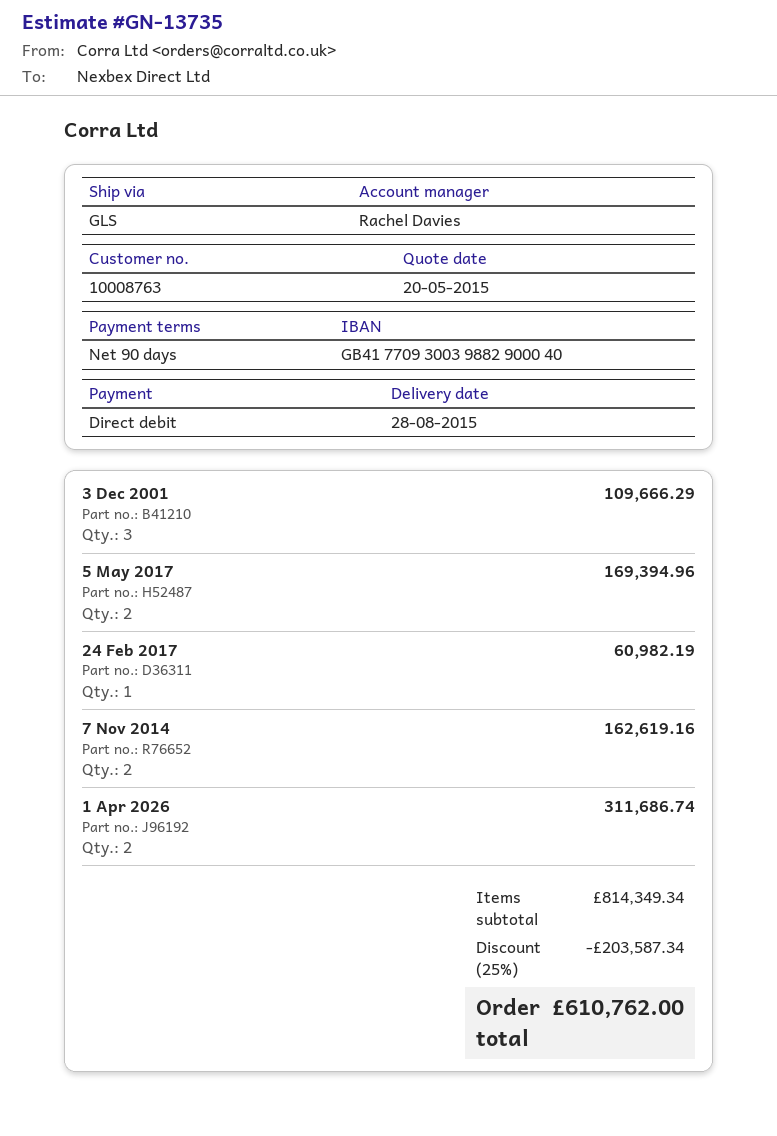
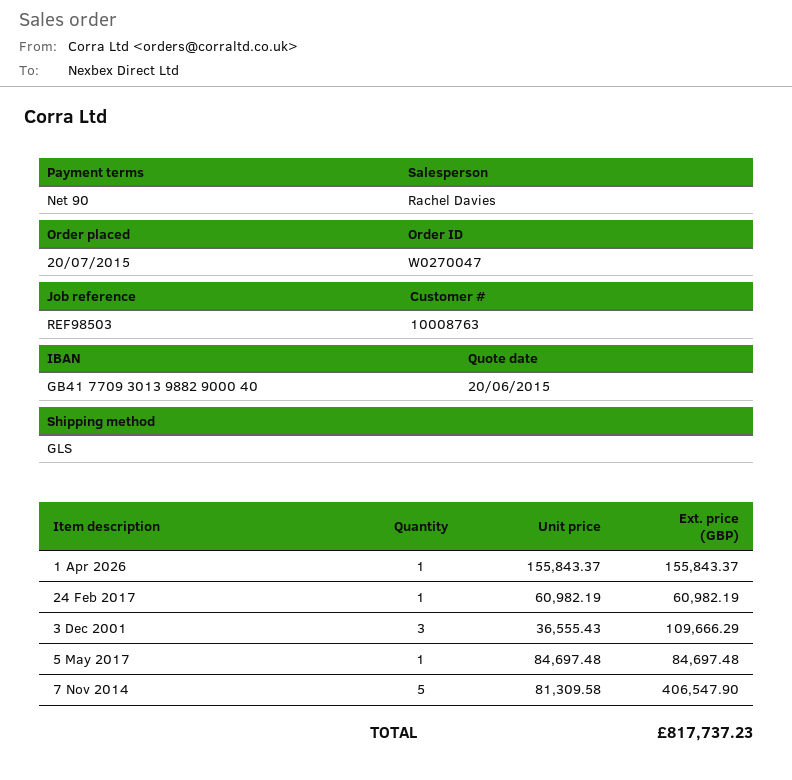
quote date: 2015-05-20 -> 2015-06-20
bank account: GB41770930039882900040 -> GB41770930139882900040
5 May 2017: 2 for 169394.96 -> 1 for 84697.48
7 Nov 2014: 2 for 162619.16 -> 5 for 406547.90
1 Apr 2026: 2 for 311686.74 -> 1 for 155843.37
discount: 25% = 203587.34 -> none
total: 610762.00 -> 817737.23

